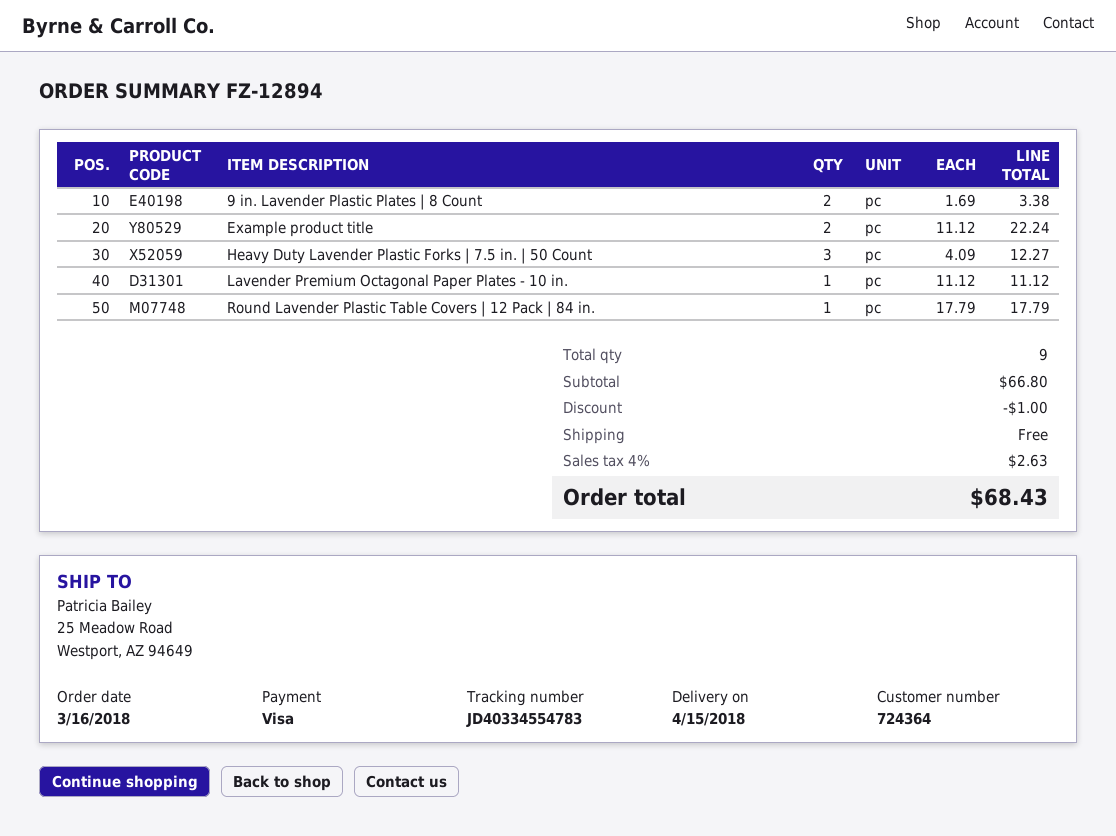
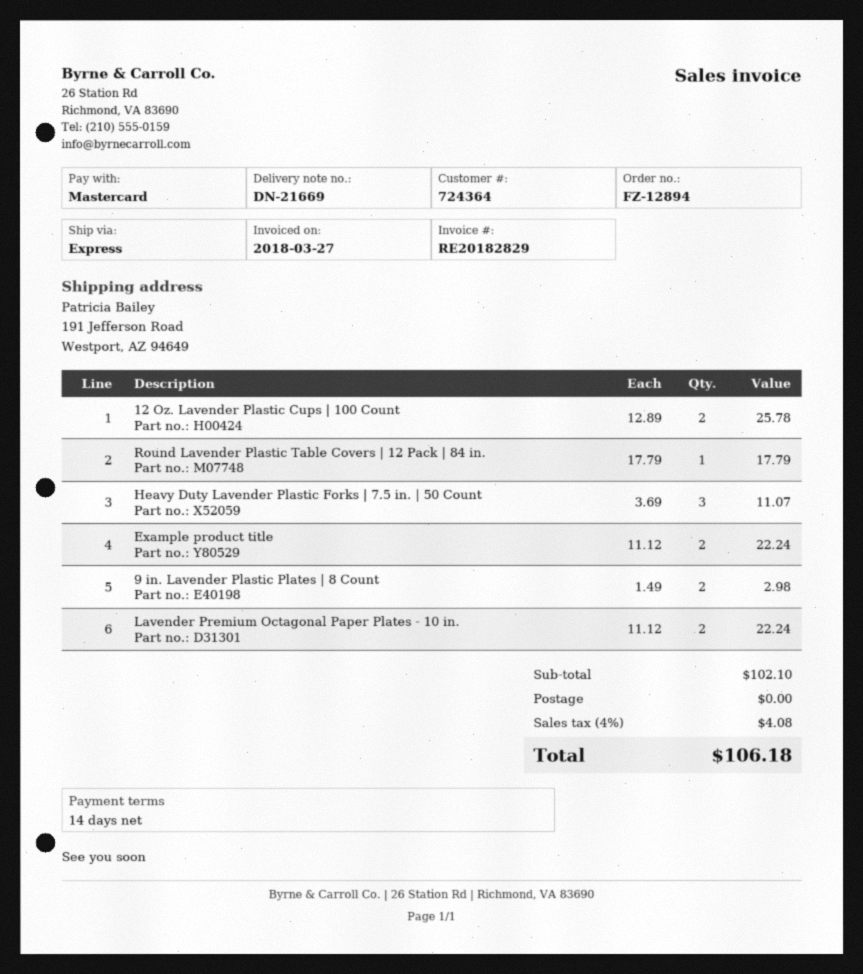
payment method: Visa -> Mastercard
ship to: 25 Meadow Road, Westport, AZ 94649 -> 191 Jefferson Road, Westport, AZ 94649
9 in. Lavender Plastic Plates | 8 Count: 2 x 1.69 = 3.38 -> 2 x 1.49 = 2.98
Heavy Duty Lavender Plastic Forks | 7.5 in. | 50 Count: 3 x 4.09 = 12.27 -> 3 x 3.69 = 11.07
Lavender Premium Octagonal Paper Plates - 10 in.: 1 x 11.12 = 11.12 -> 2 x 11.12 = 22.24
12 Oz. Lavender Plastic Cups | 100 Count: none -> 2 x 12.89 = 25.78
subtotal: 66.80 -> 102.10
discount: 1.00 -> none
tax: 4% = 2.63 -> 4% = 4.08
total: 68.43 -> 106.18

